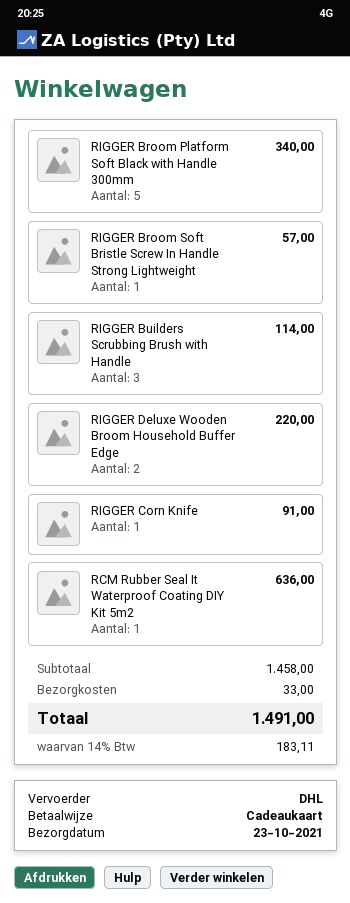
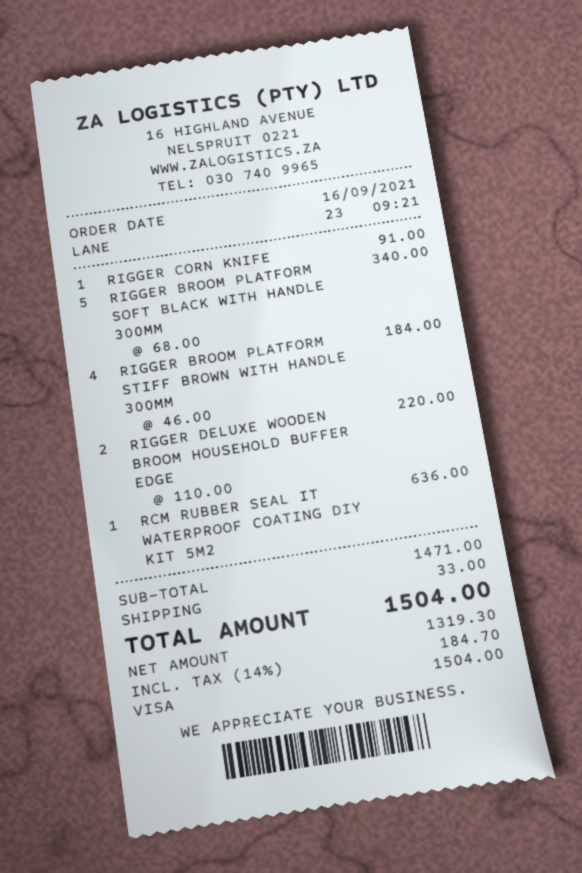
payment method: gift card -> Visa
RIGGER Broom Soft Bristle Screw In Handle Strong Lightweight: 1 for 57.00 -> none
RIGGER Builders Scrubbing Brush with Handle: 3 for 114.00 -> none
RIGGER BROOM PLATFORM STIFF BROWN WITH HANDLE 300MM: none -> 4 for 184.00
subtotal: 1458.00 -> 1471.00
tax: 14% = 183.11 -> 14% = 184.70
total: 1491.00 -> 1504.00

